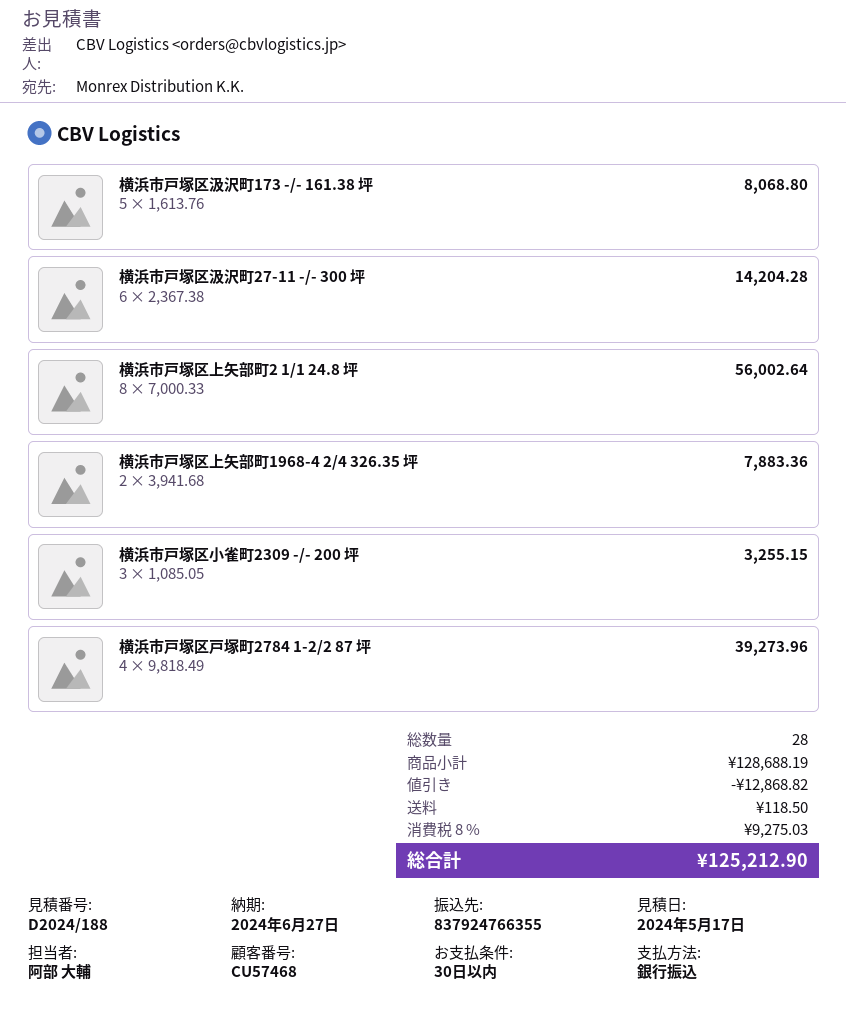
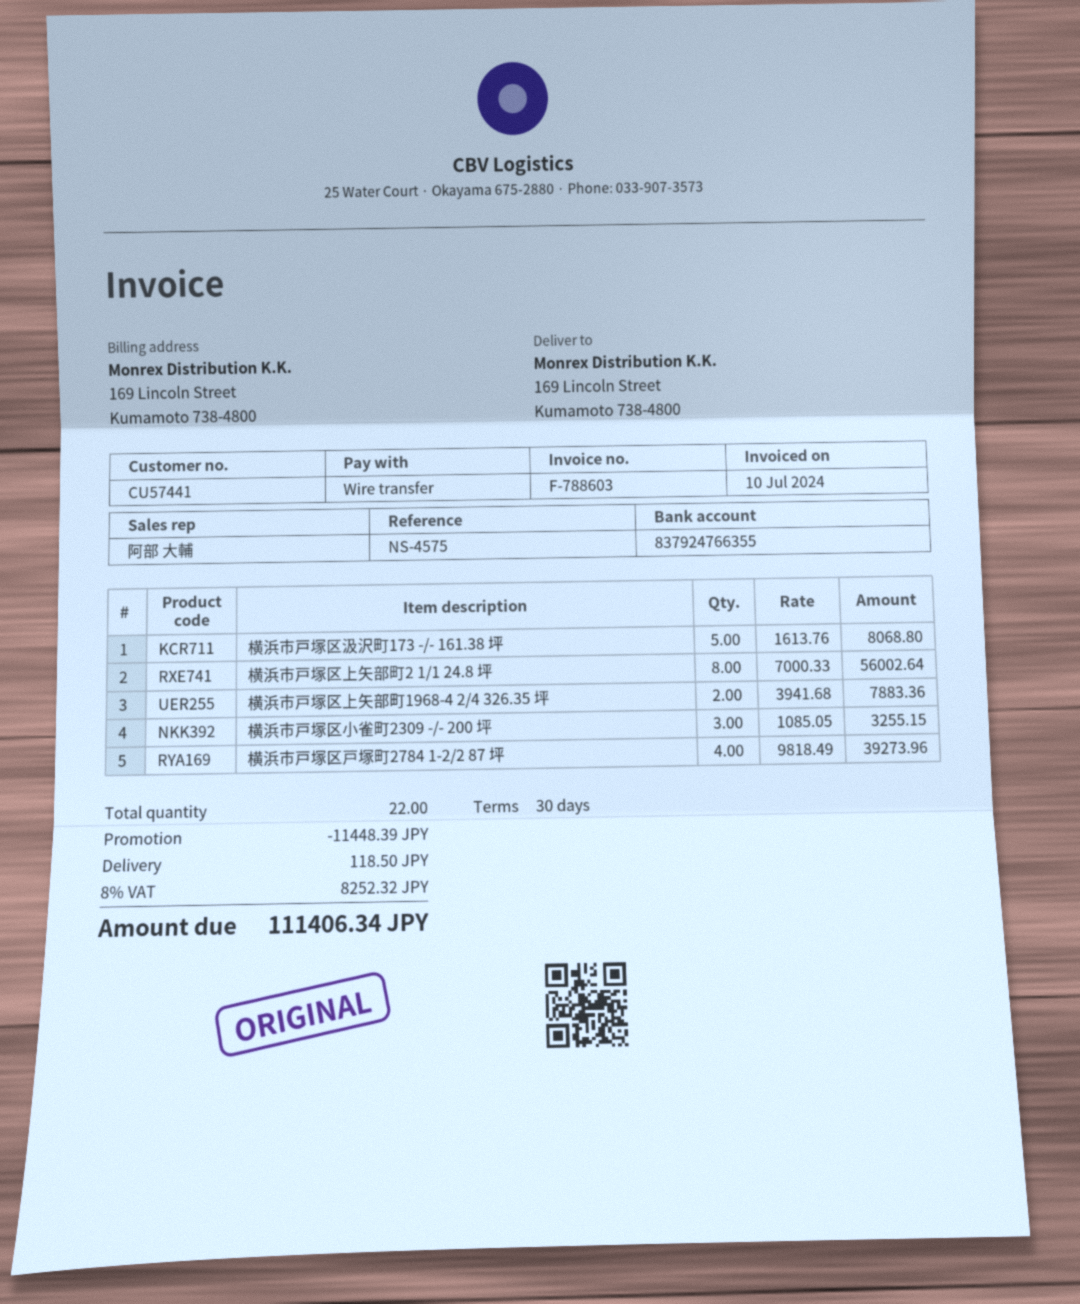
customer number: CU57468 -> CU57441
横浜市戸塚区汲沢町27-11 -/- 300 坪: 6 x 2367.38 = 14204.28 -> none
total quantity: 28 -> 22
discount: 12868.82 -> 11448.39
tax: 8% = 9275.03 -> 8% = 8252.32
total: 125212.90 -> 111406.34

